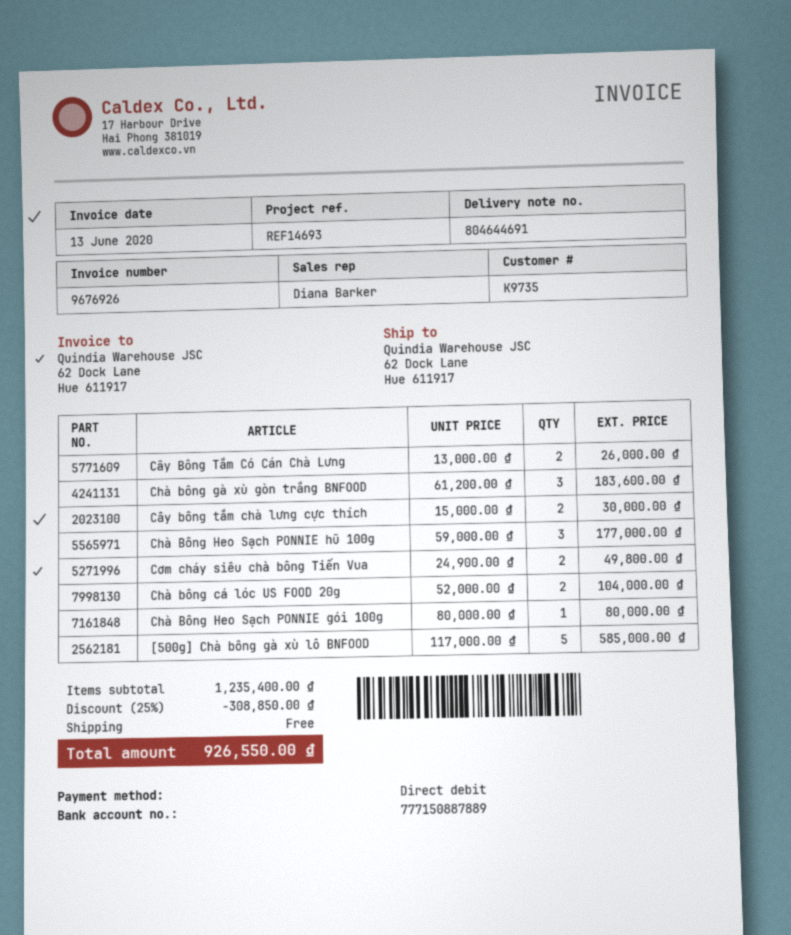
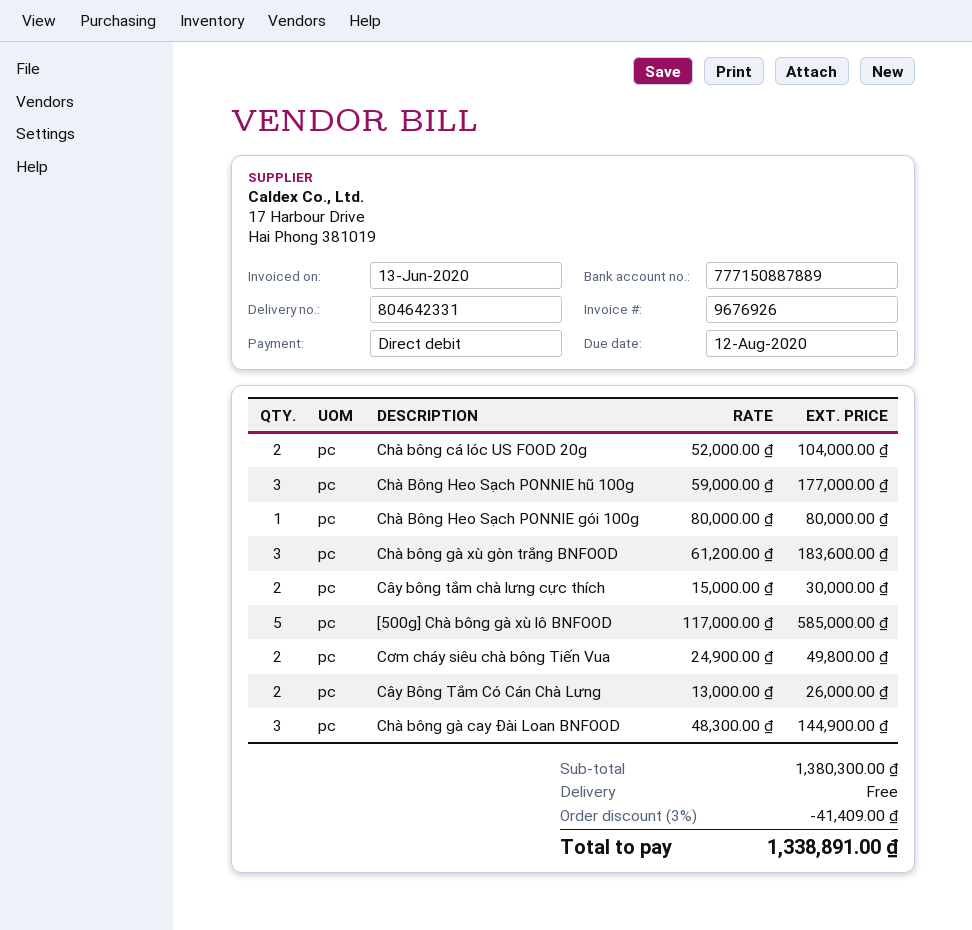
delivery note number: 804644691 -> 804642331
Chà bông gà cay Đài Loan BNFOOD: none -> 3 x 48300.00 = 144900.00
subtotal: 1235400.00 -> 1380300.00
discount: 25% = 308850.00 -> 3% = 41409.00
total: 926550.00 -> 1338891.00

